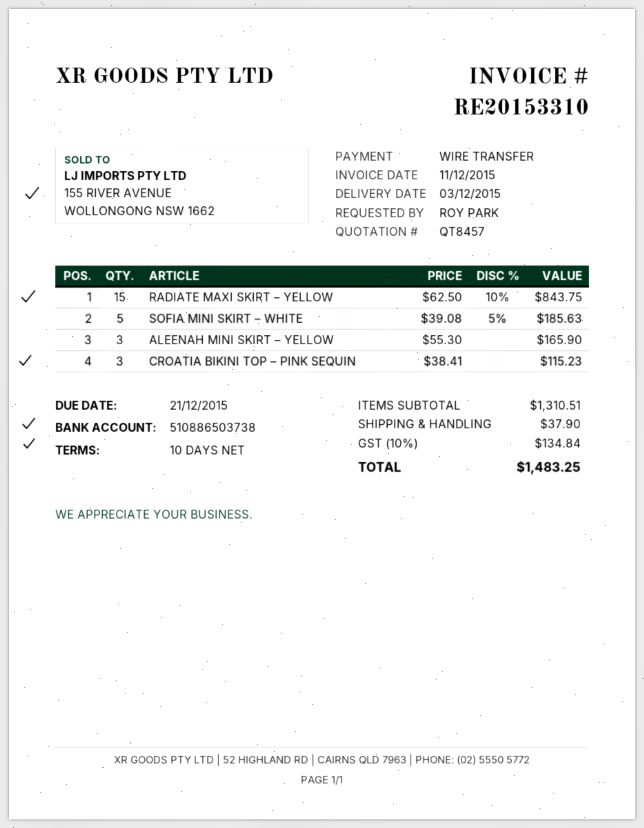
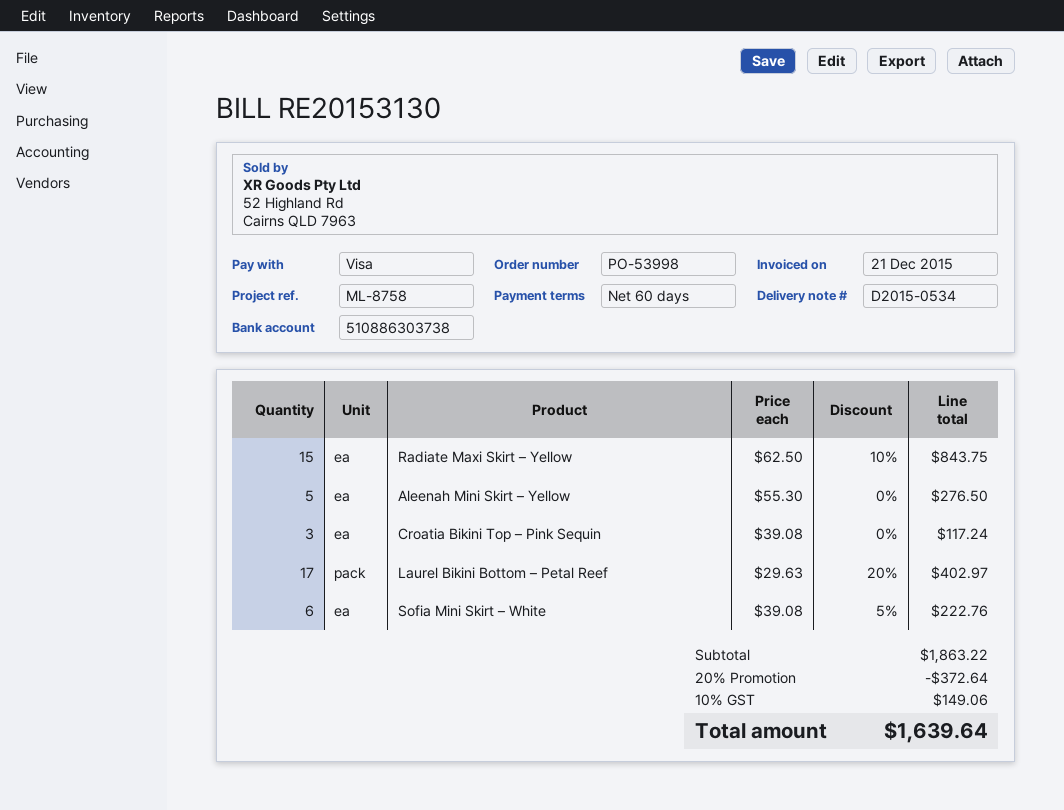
invoice number: RE20153310 -> RE20153130
invoice date: 2015-12-11 -> 2015-12-21
payment terms: 10 days -> 60 days
payment method: bank transfer -> Visa
bank account: 510886503738 -> 510886303738
SOFIA MINI SKIRT – WHITE: 5 x 39.08 - 5% = 185.63 -> 6 x 39.08 - 5% = 222.76
ALEENAH MINI SKIRT – YELLOW: 3 x 55.30 = 165.90 -> 5 x 55.30 = 276.50
CROATIA BIKINI TOP – PINK SEQUIN: 3 x 38.41 = 115.23 -> 3 x 39.08 = 117.24
Laurel Bikini Bottom – Petal Reef: none -> 17 x 29.63 - 20% = 402.97
subtotal: 1310.51 -> 1863.22
discount: none -> 20% = 372.64
shipping: 37.90 -> none
tax: 10% = 134.84 -> 10% = 149.06
total: 1483.25 -> 1639.64

